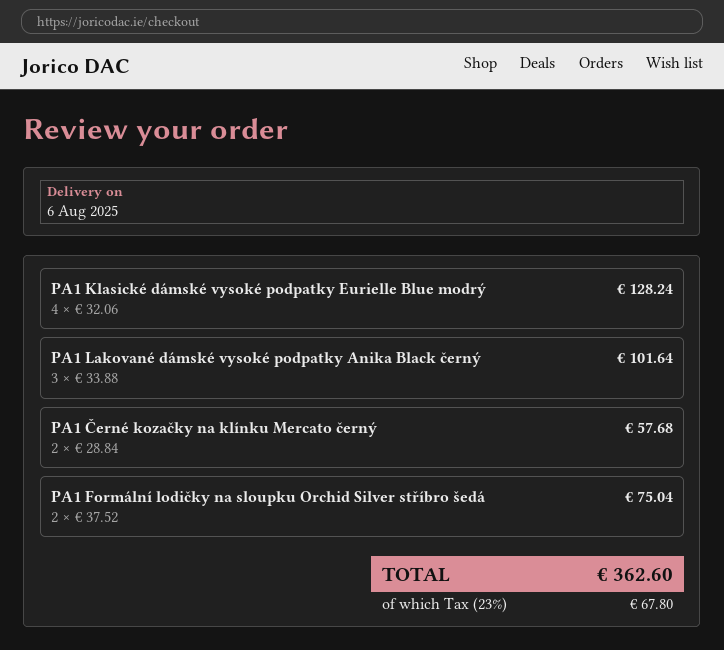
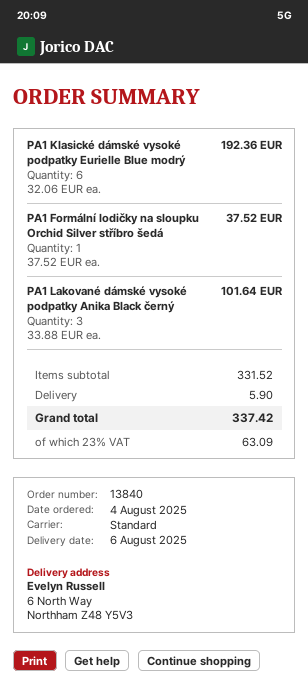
PA1 Klasické dámské vysoké podpatky Eurielle Blue modrý: 4 x 32.06 = 128.24 -> 6 x 32.06 = 192.36
PA1 Černé kozačky na klínku Mercato černý: 2 x 28.84 = 57.68 -> none
PA1 Formální lodičky na sloupku Orchid Silver stříbro šedá: 2 x 37.52 = 75.04 -> 1 x 37.52 = 37.52
shipping: none -> 5.90
tax: 23% = 67.80 -> 23% = 63.09
total: 362.60 -> 337.42

